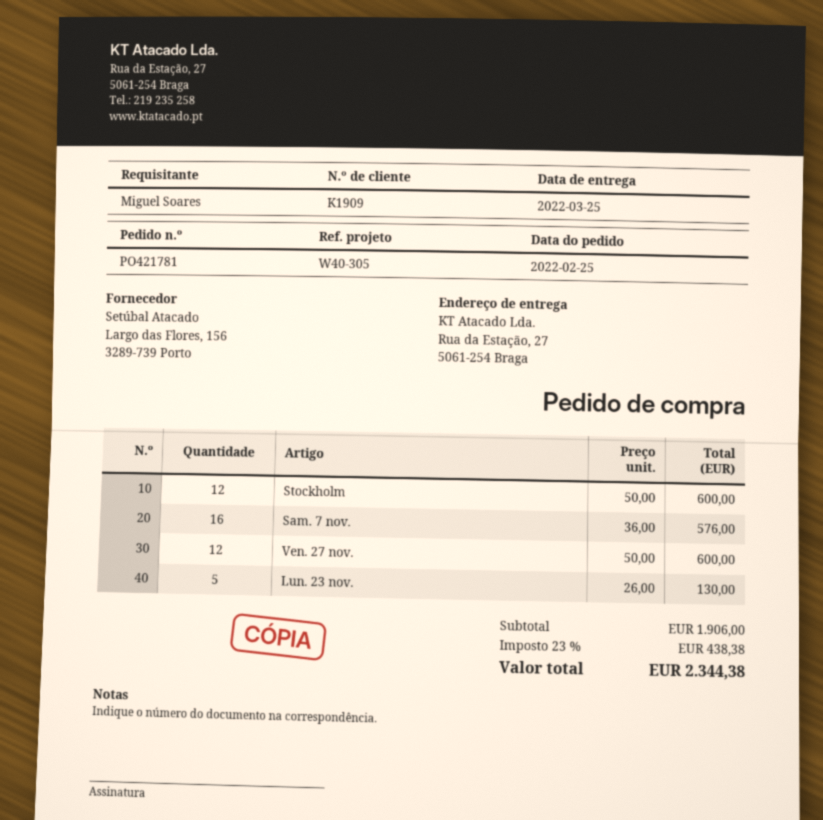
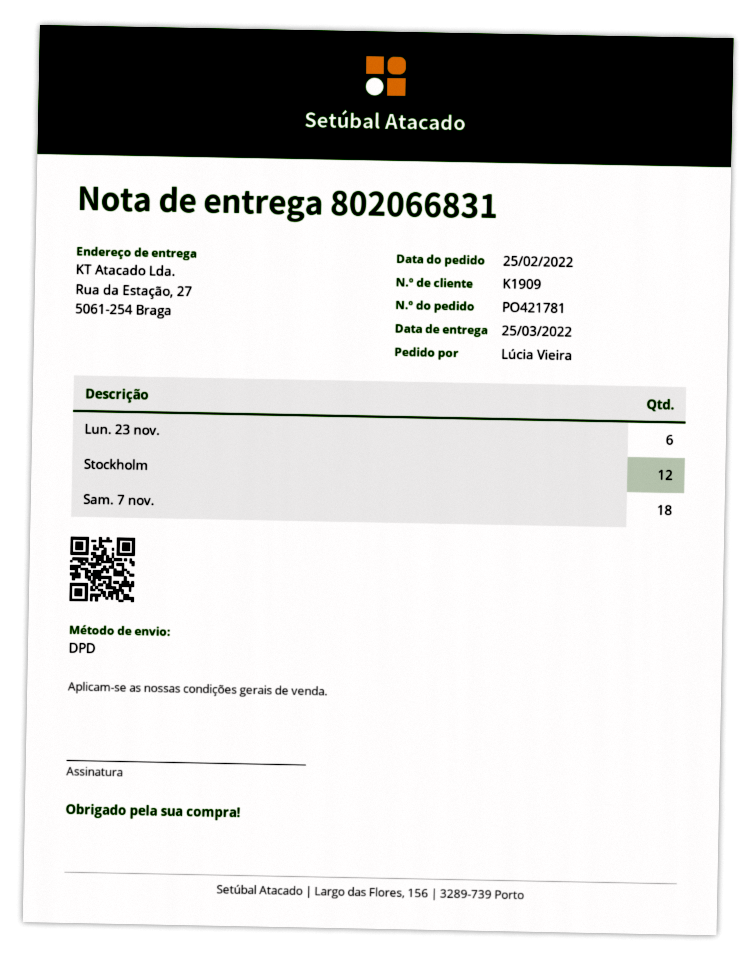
ordered by: Miguel Soares -> Lúcia Vieira
Sam. 7 nov.: 16 -> 18
Ven. 27 nov.: 12 -> none
Lun. 23 nov.: 5 -> 6

